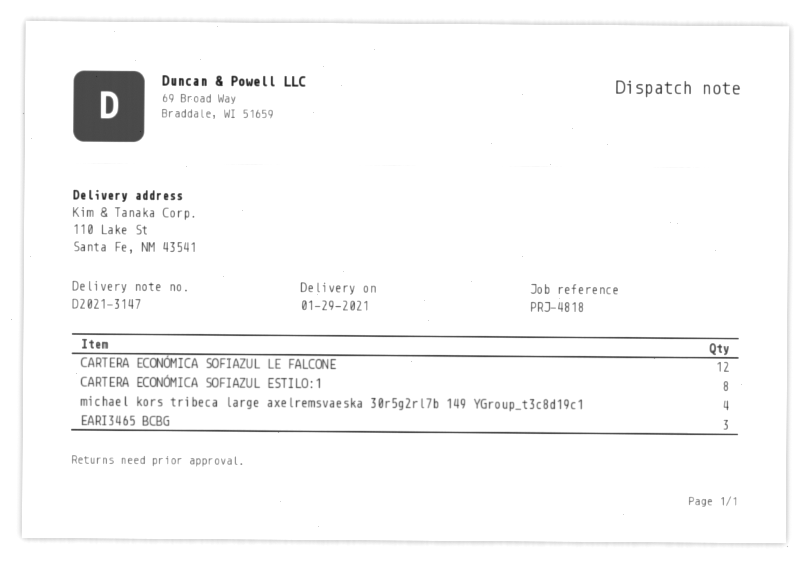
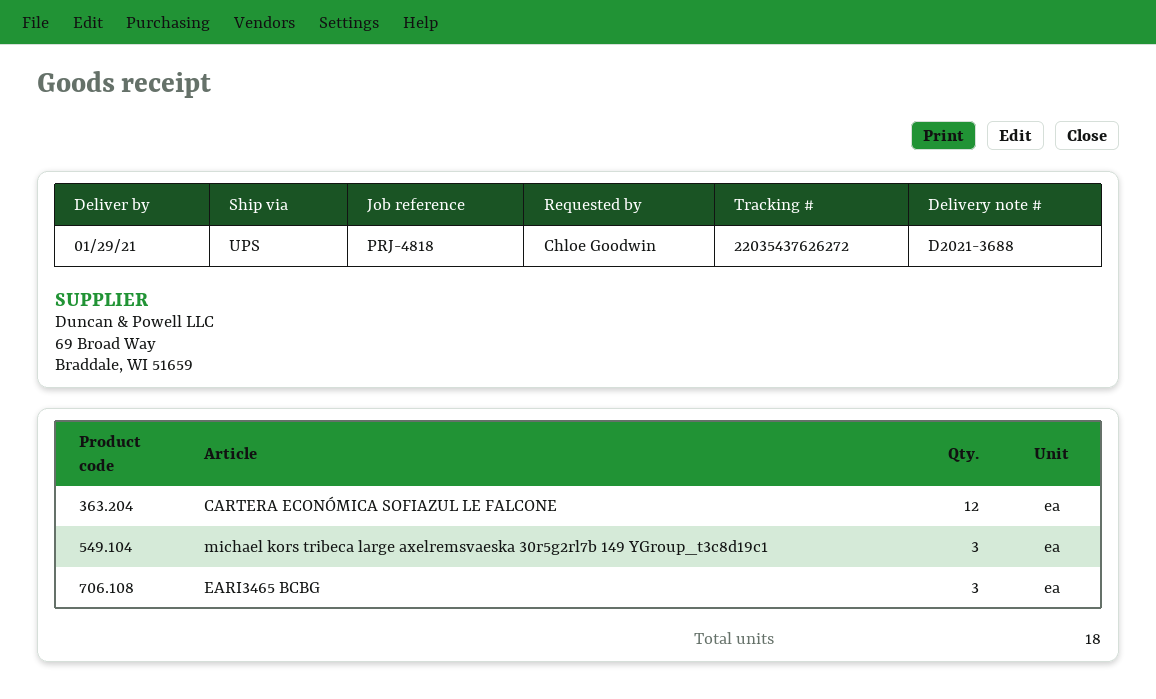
delivery note number: D2021-3147 -> D2021-3688
CARTERA ECONÓMICA SOFIAZUL ESTILO:1: 8 -> none
michael kors tribeca large axelremsvaeska 30r5g2rl7b 149 YGroup_t3c8d19c1: 4 -> 3

